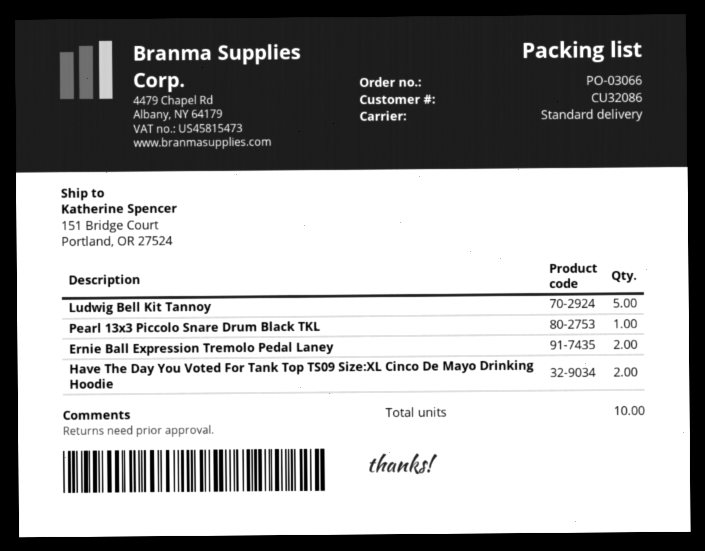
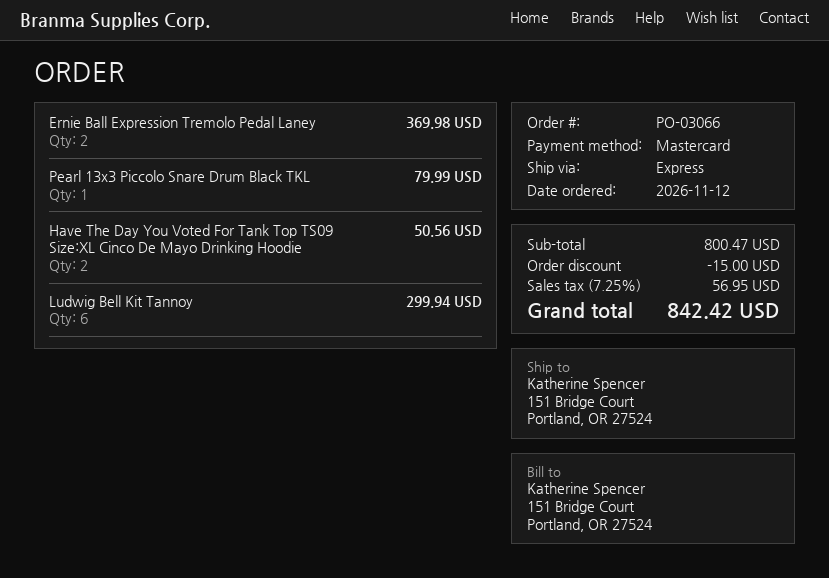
shipping method: standard -> express
Ludwig Bell Kit Tannoy: 5 -> 6

